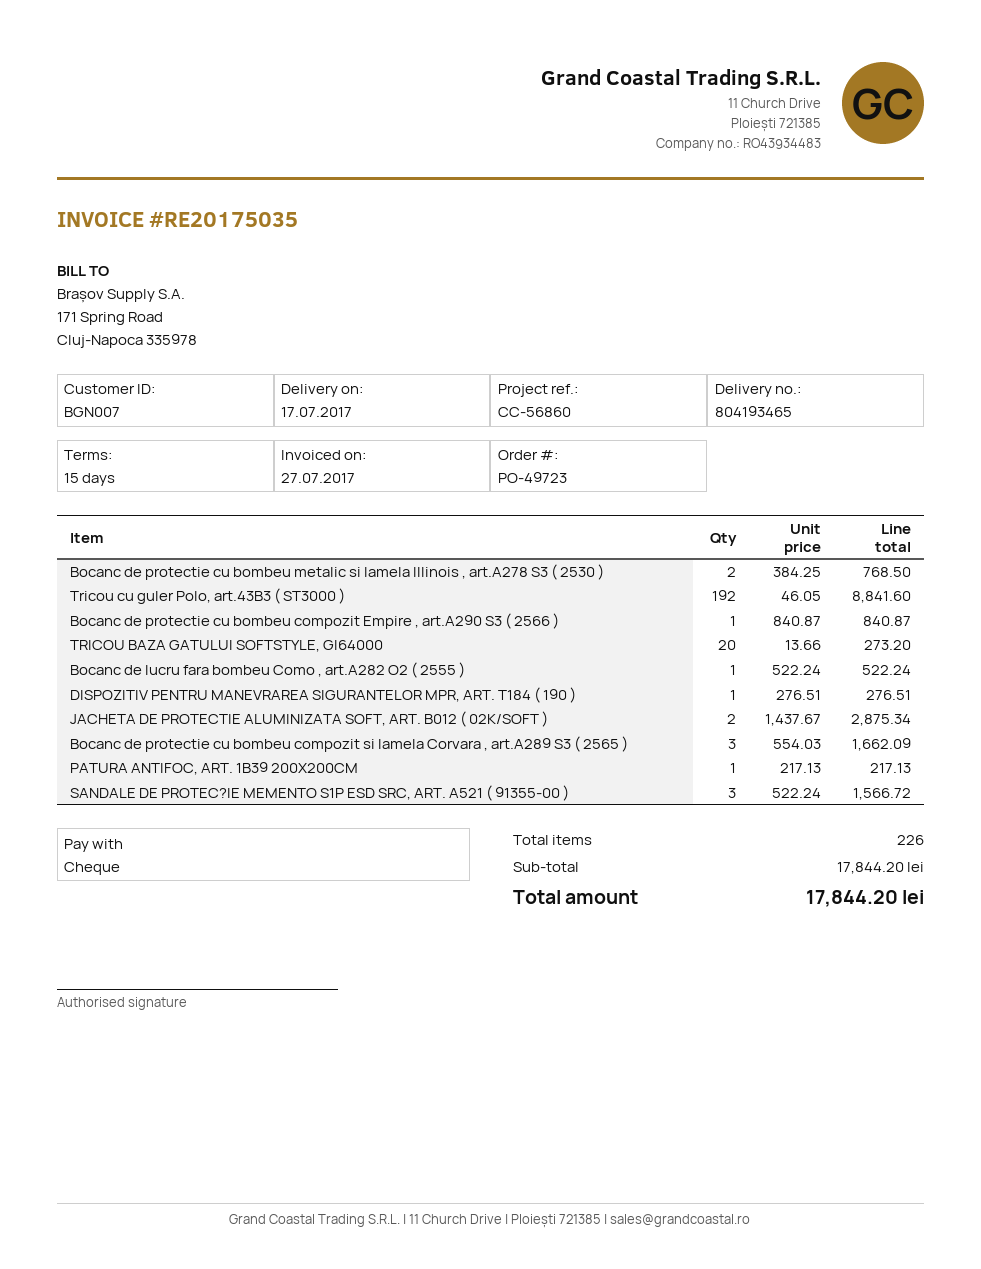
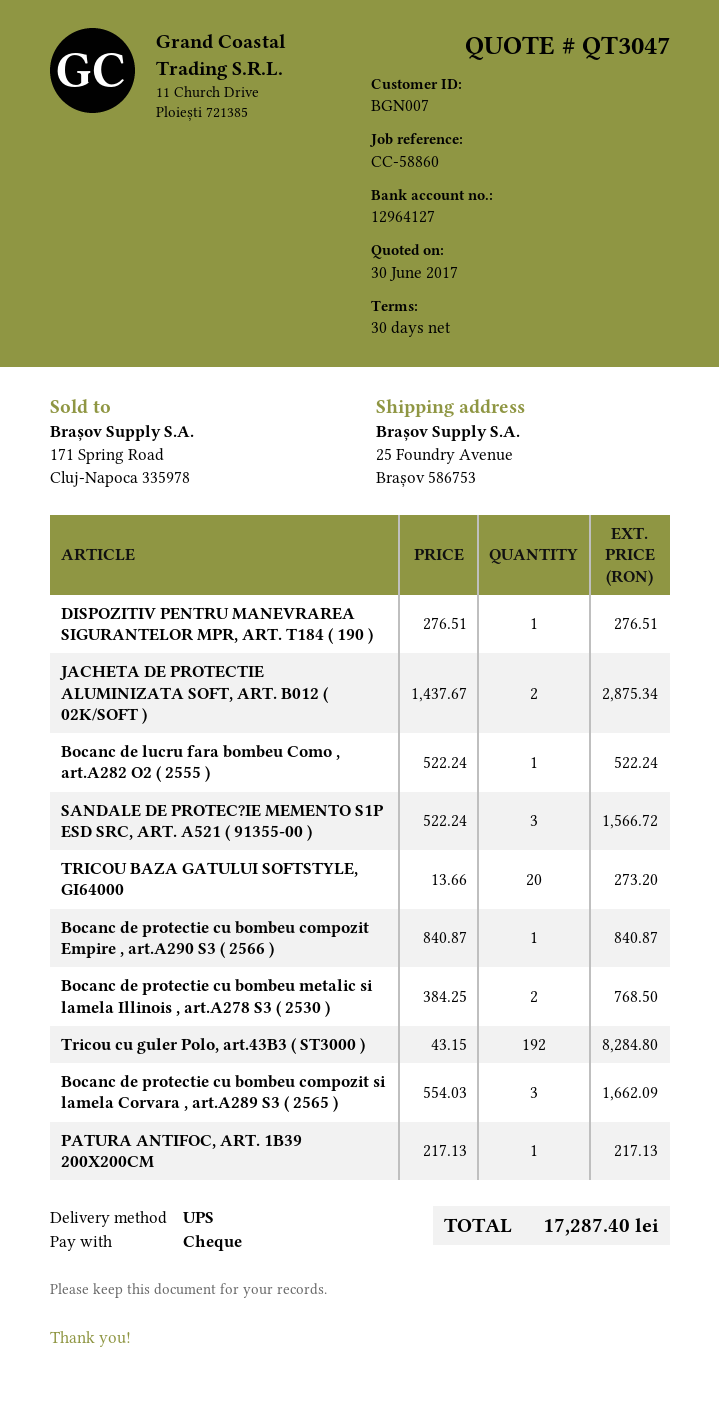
payment terms: 15 days -> 30 days
reference: CC-56860 -> CC-58860
Tricou cu guler Polo, art.43B3 ( ST3000 ): 192 x 46.05 = 8841.60 -> 192 x 43.15 = 8284.80
total: 17844.20 -> 17287.40

